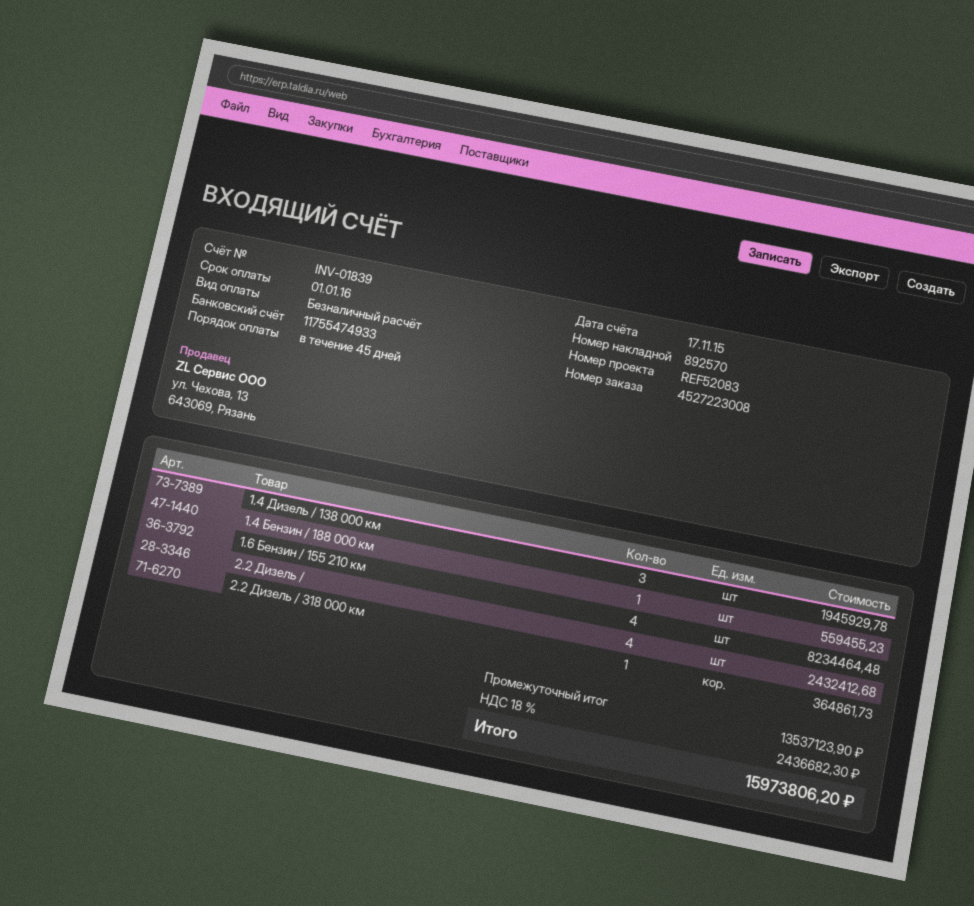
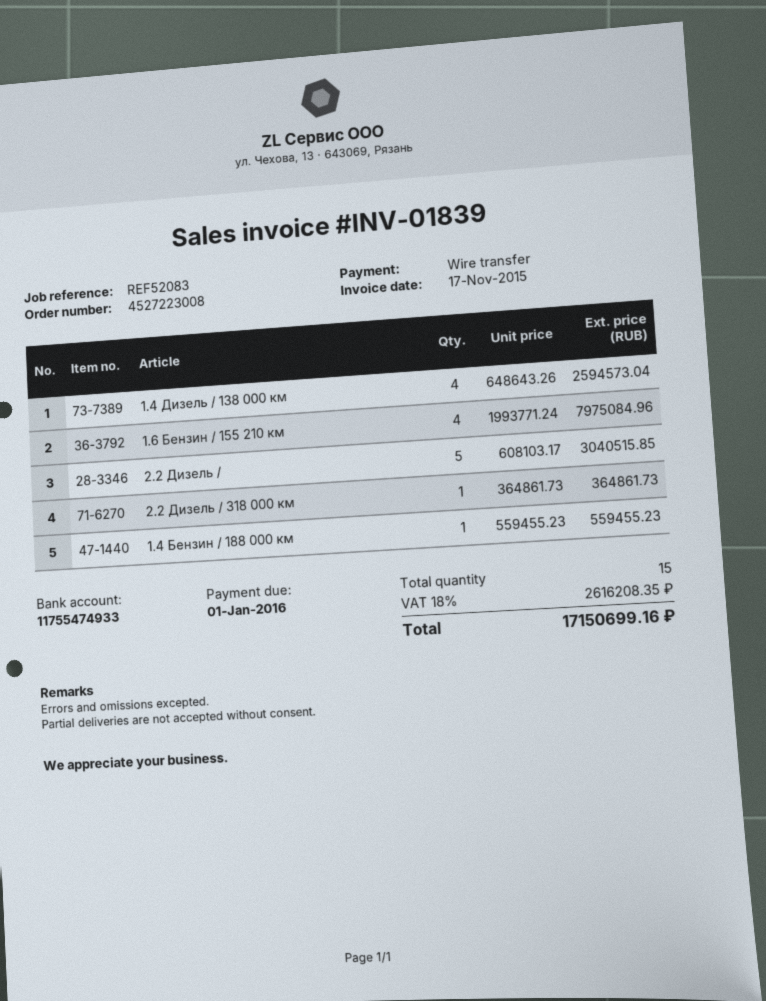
1.4 Дизель / 138 000 км: 3 for 1945929.78 -> 4 for 2594573.04
1.6 Бензин / 155 210 км: 4 for 8234464.48 -> 4 for 7975084.96
2.2 Дизель /: 4 for 2432412.68 -> 5 for 3040515.85
tax: 18% = 2436682.30 -> 18% = 2616208.35
total: 15973806.20 -> 17150699.16

